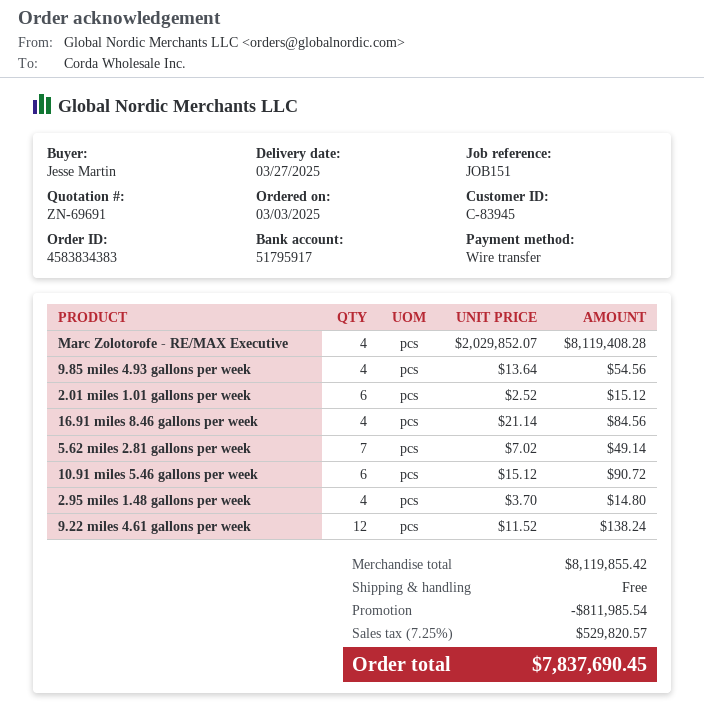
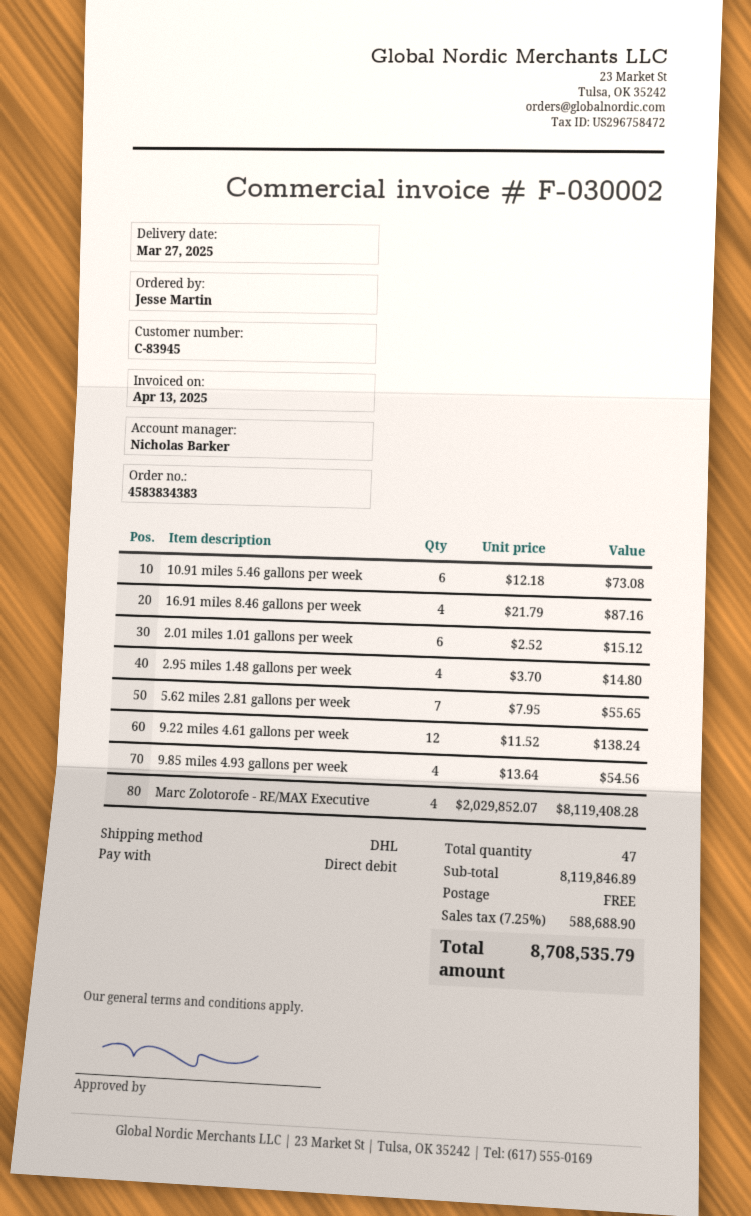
payment method: bank transfer -> direct debit
16.91 miles 8.46 gallons per week: 4 x 21.14 = 84.56 -> 4 x 21.79 = 87.16
5.62 miles 2.81 gallons per week: 7 x 7.02 = 49.14 -> 7 x 7.95 = 55.65
10.91 miles 5.46 gallons per week: 6 x 15.12 = 90.72 -> 6 x 12.18 = 73.08
subtotal: 8119855.42 -> 8119846.89
discount: 811985.54 -> none
tax: 7.25% = 529820.57 -> 7.25% = 588688.90
total: 7837690.45 -> 8708535.79

